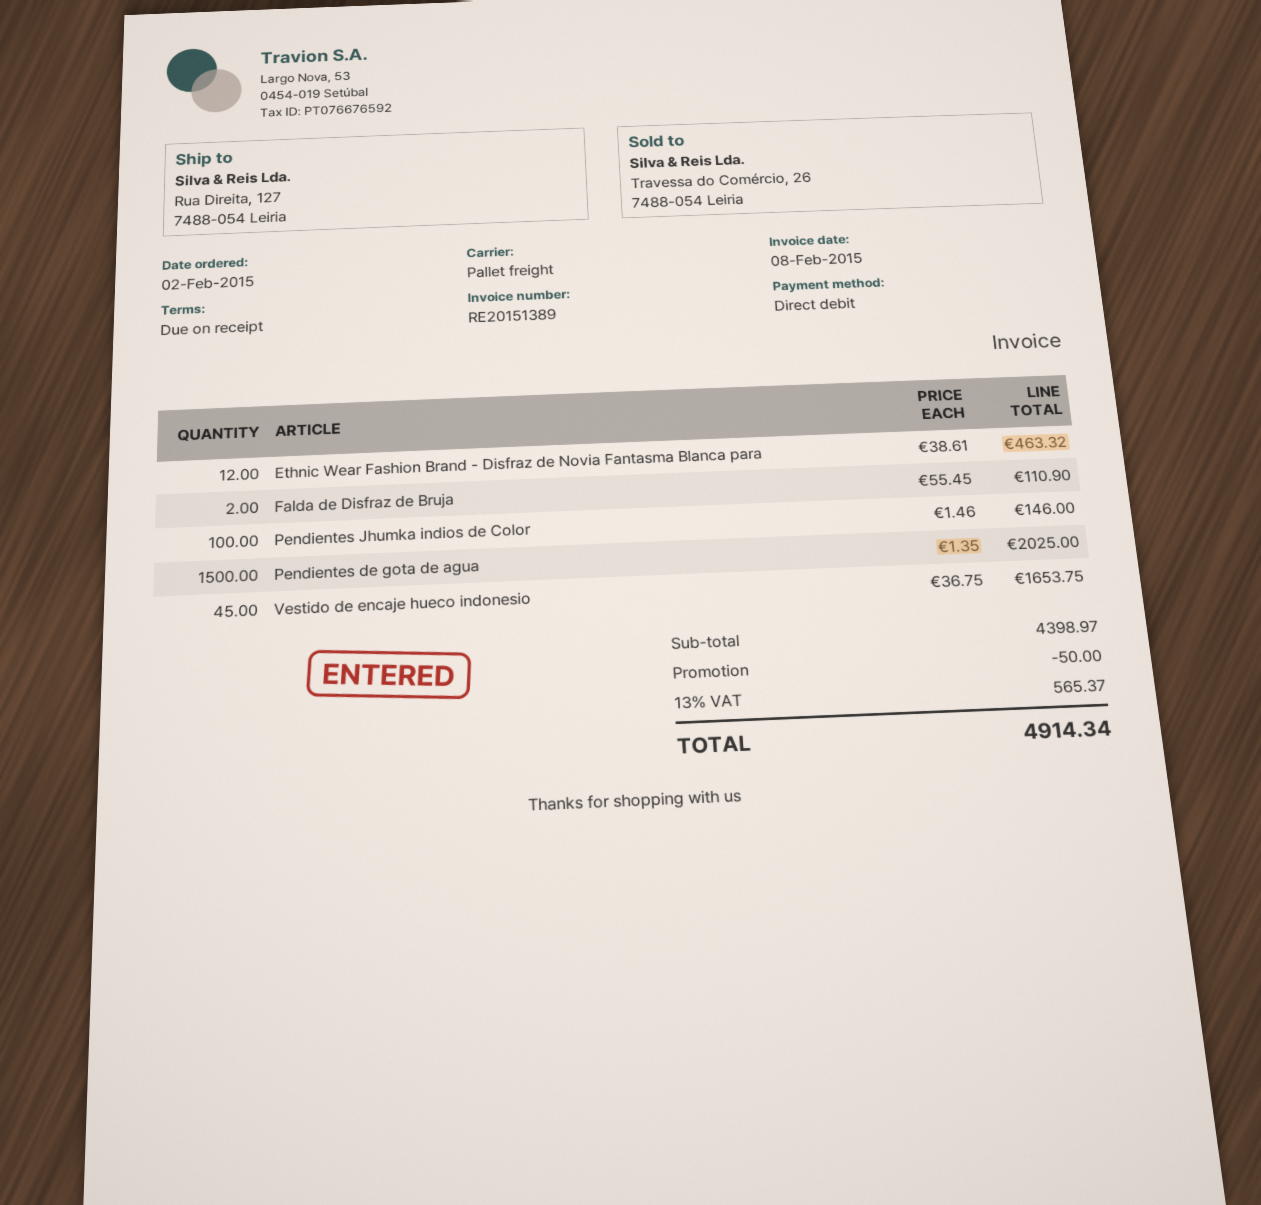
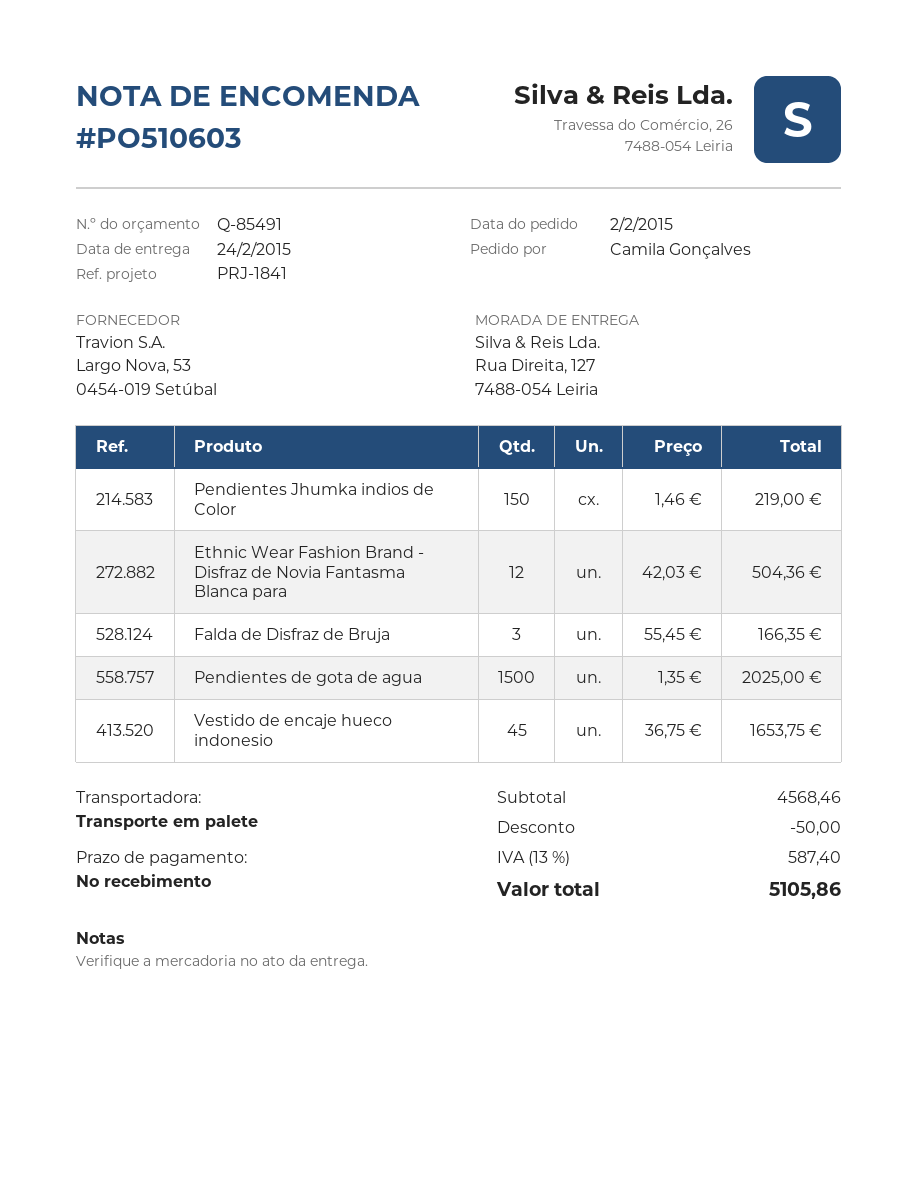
Ethnic Wear Fashion Brand - Disfraz de Novia Fantasma Blanca para: 12 x 38.61 = 463.32 -> 12 x 42.03 = 504.36
Falda de Disfraz de Bruja: 2 x 55.45 = 110.90 -> 3 x 55.45 = 166.35
Pendientes Jhumka indios de Color: 100 x 1.46 = 146.00 -> 150 x 1.46 = 219.00
subtotal: 4398.97 -> 4568.46
tax: 13% = 565.37 -> 13% = 587.40
total: 4914.34 -> 5105.86

